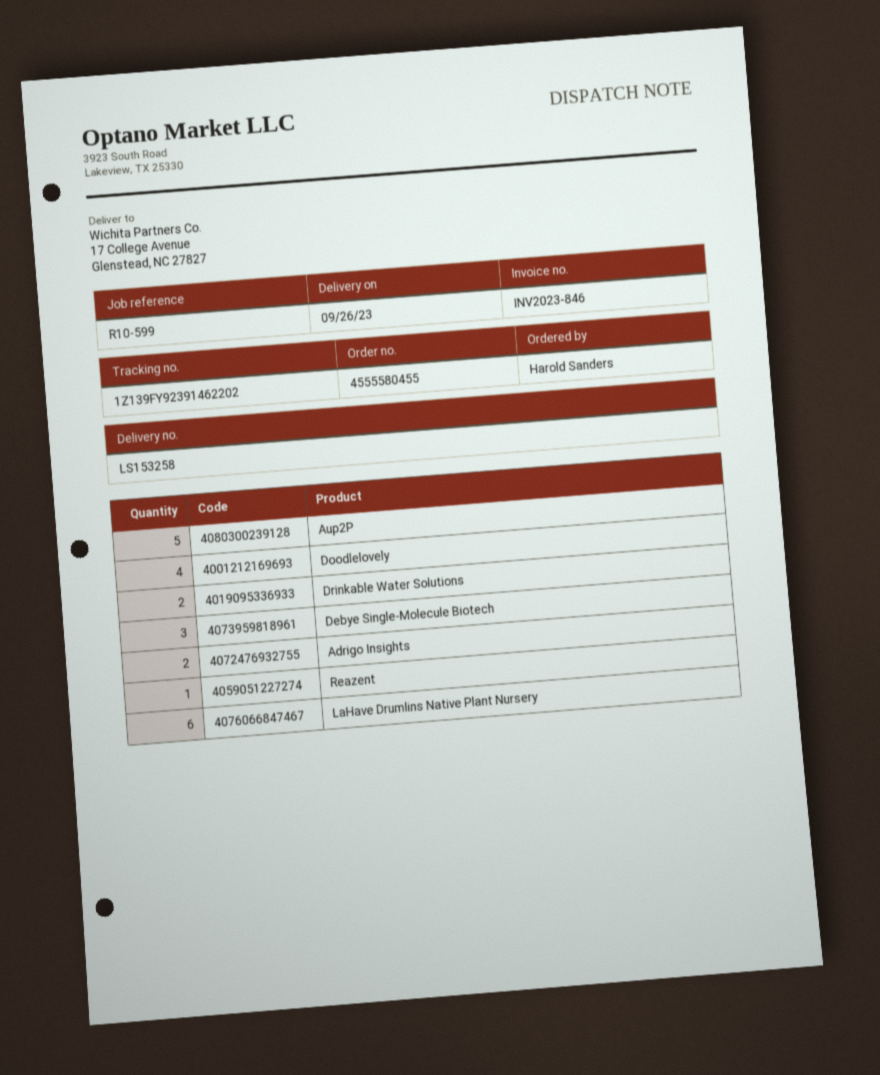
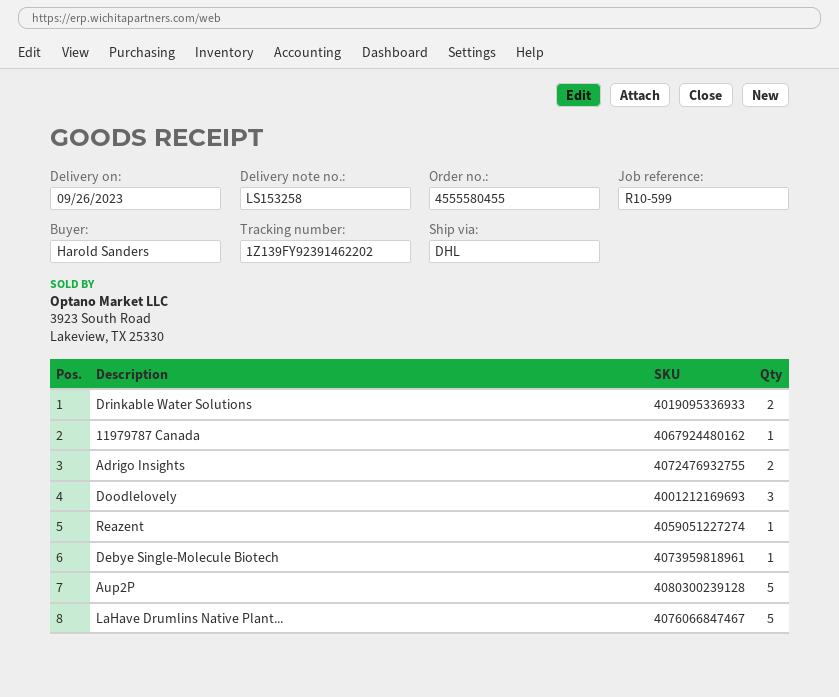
Doodlelovely: 4 -> 3
Debye Single-Molecule Biotech: 3 -> 1
LaHave Drumlins Native Plant Nursery: 6 -> 5
11979787 Canada: none -> 1

